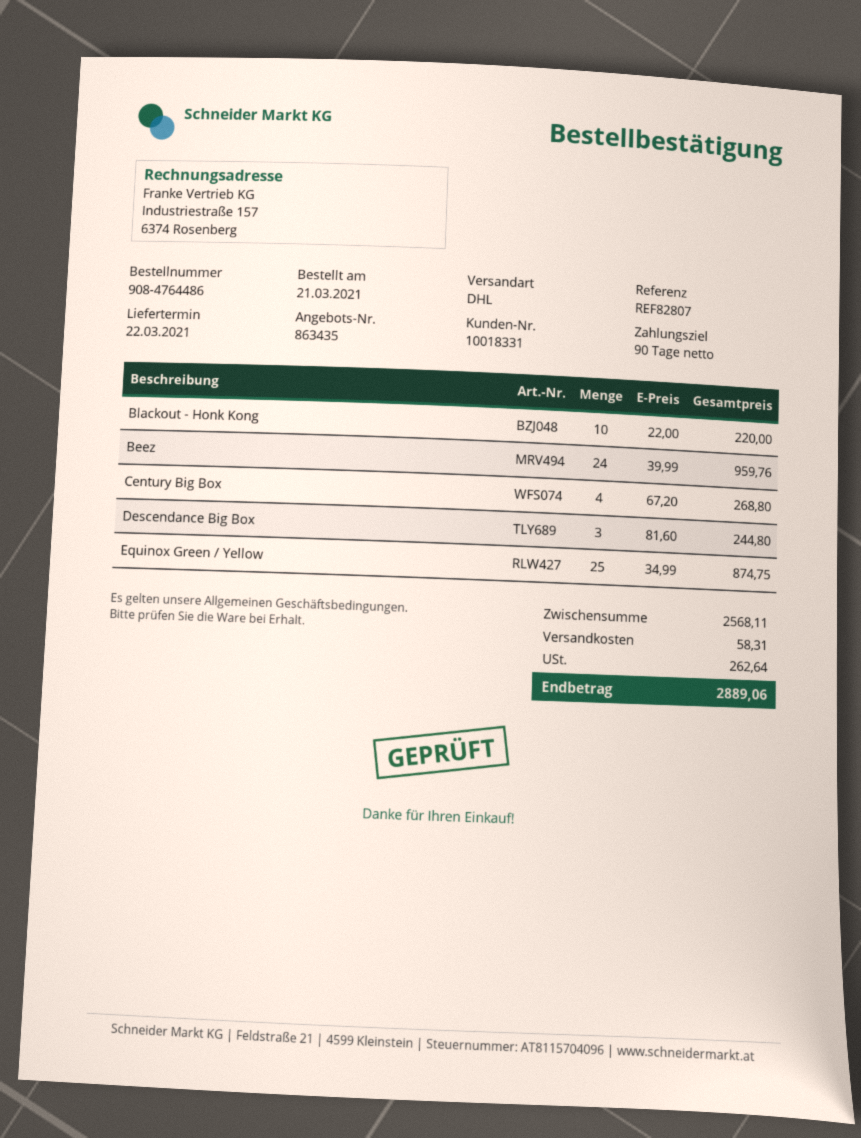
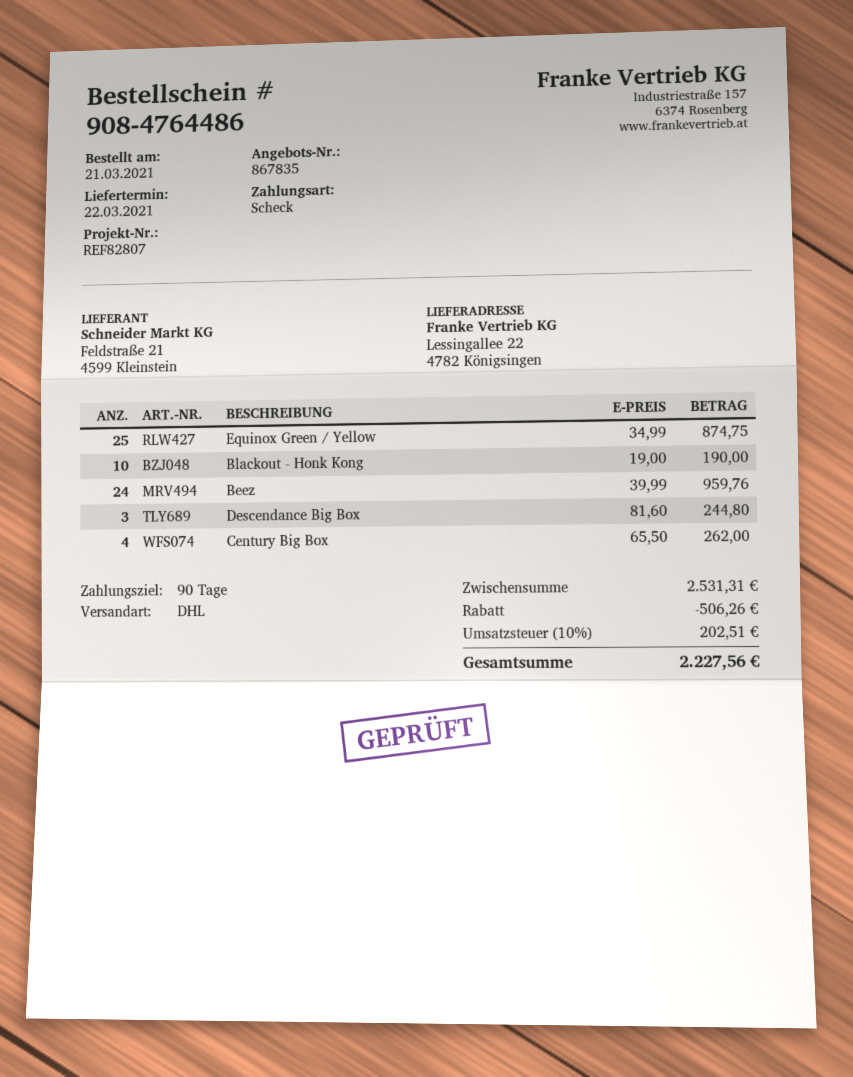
quote number: 863435 -> 867835
Blackout - Honk Kong: 10 x 22.00 = 220.00 -> 10 x 19.00 = 190.00
Century Big Box: 4 x 67.20 = 268.80 -> 4 x 65.50 = 262.00
subtotal: 2568.11 -> 2531.31
discount: none -> 506.26
shipping: 58.31 -> none
tax: 262.64 -> 202.51
total: 2889.06 -> 2227.56

